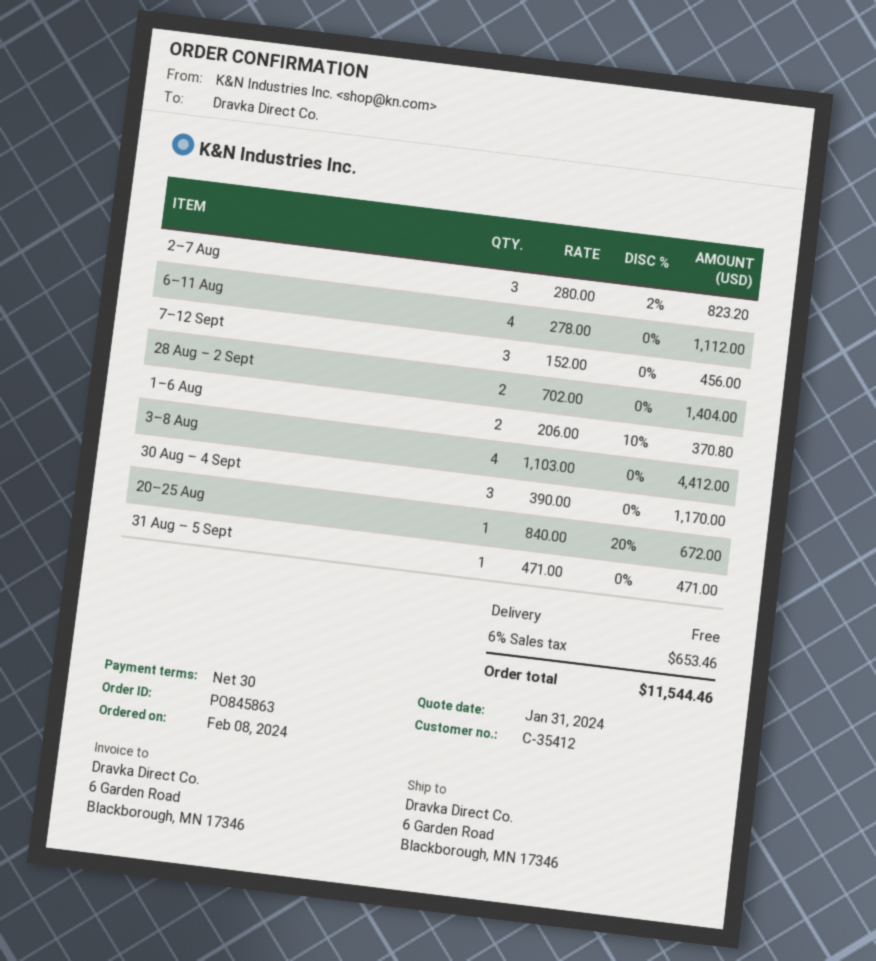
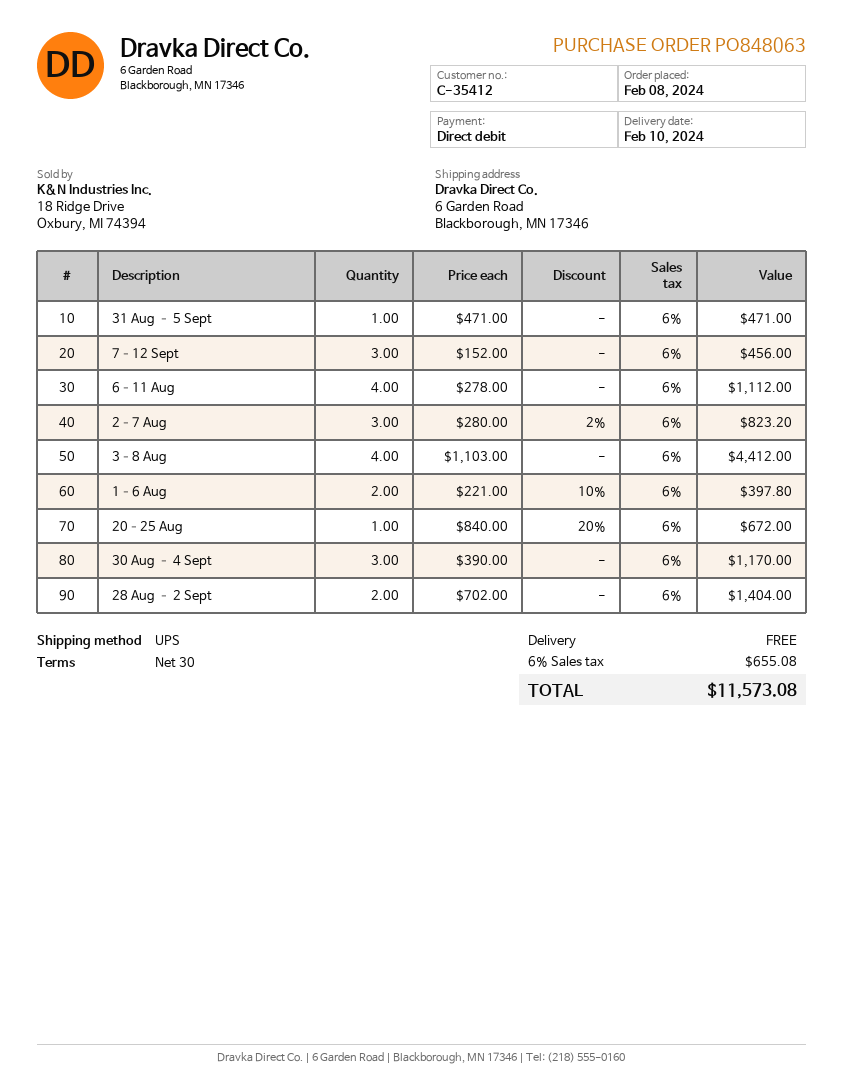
order number: PO845863 -> PO848063
1–6 Aug: 2 x 206.00 - 10% = 370.80 -> 2 x 221.00 - 10% = 397.80
tax: 6% = 653.46 -> 6% = 655.08
total: 11544.46 -> 11573.08

